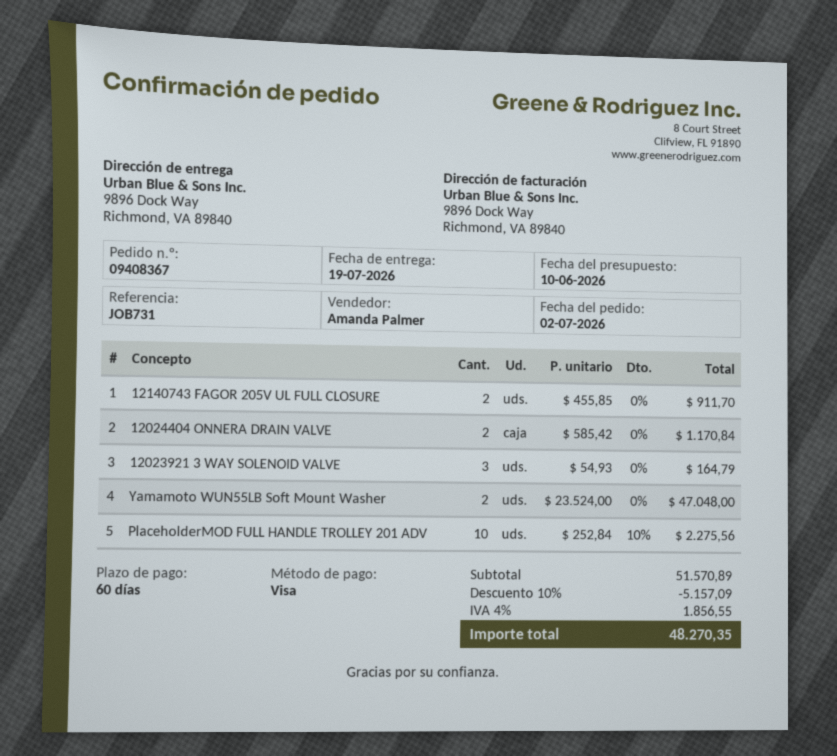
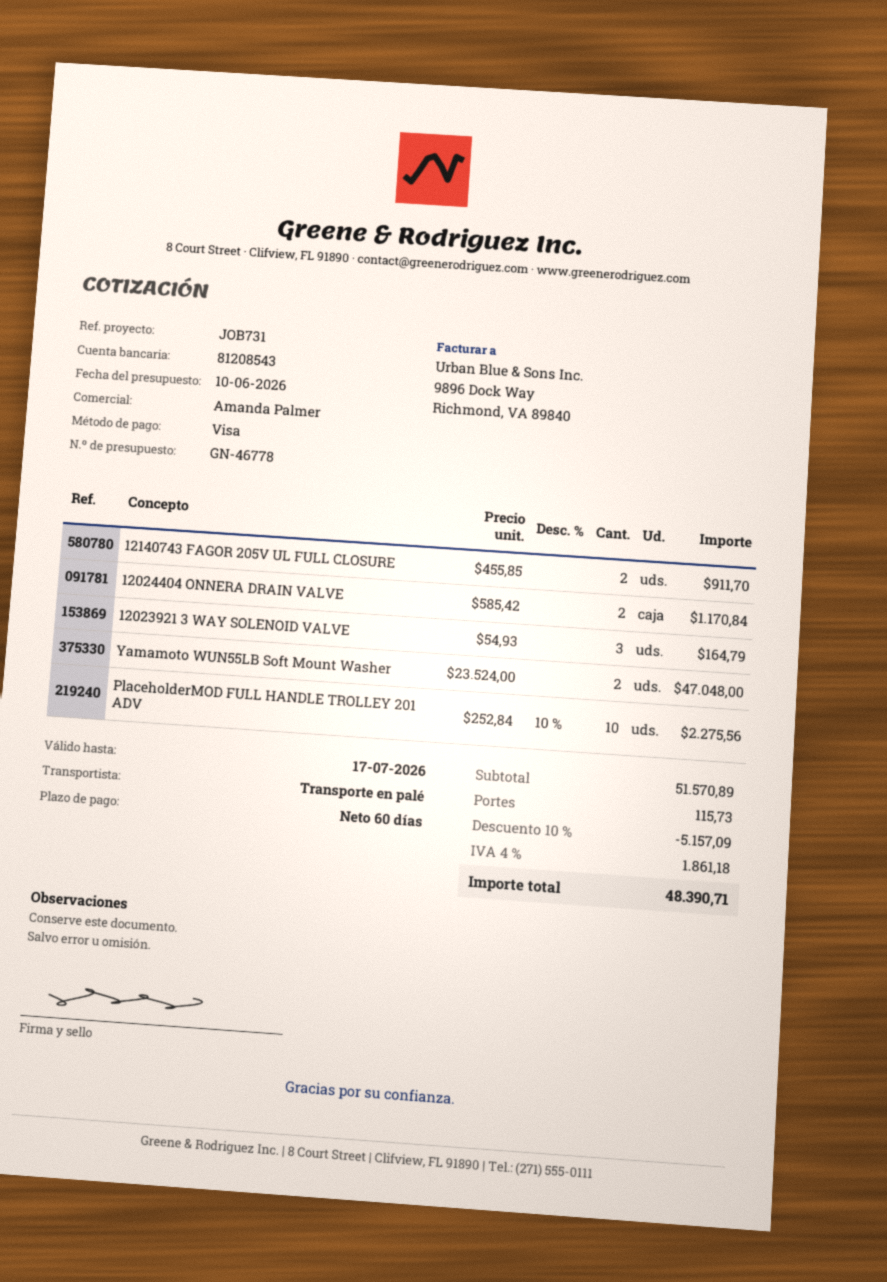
shipping: none -> 115.73
tax: 4% = 1856.55 -> 4% = 1861.18
total: 48270.35 -> 48390.71

